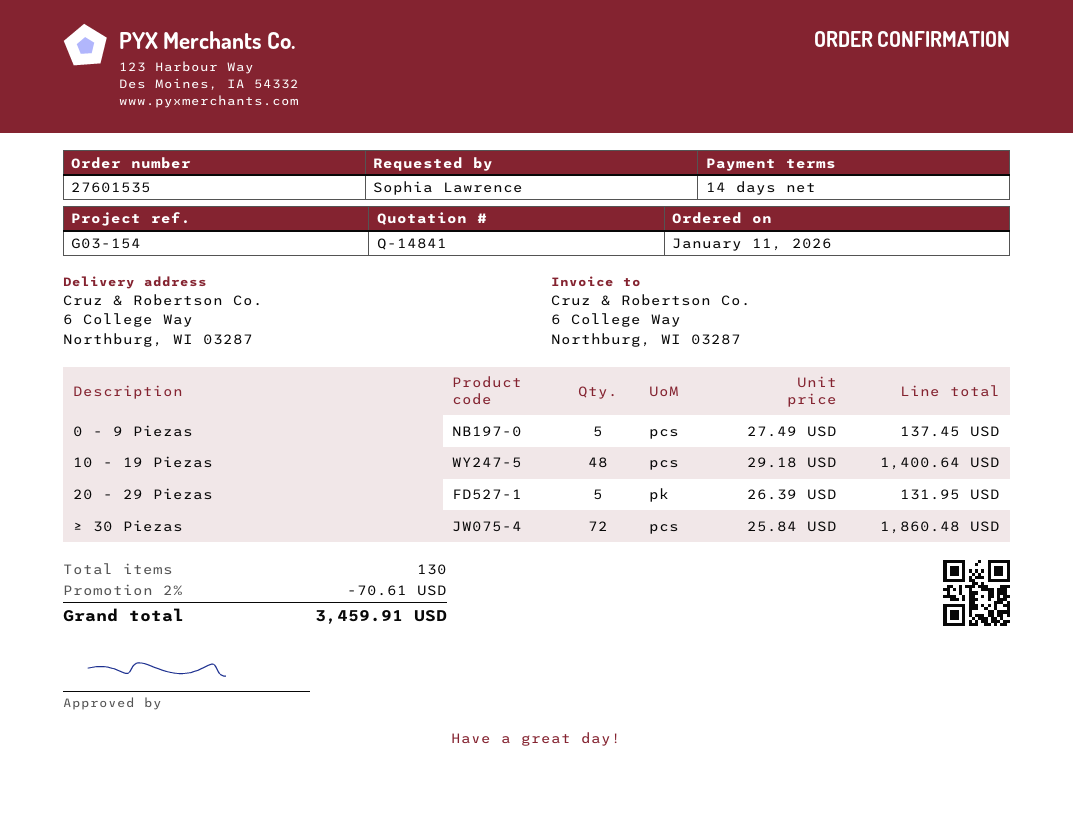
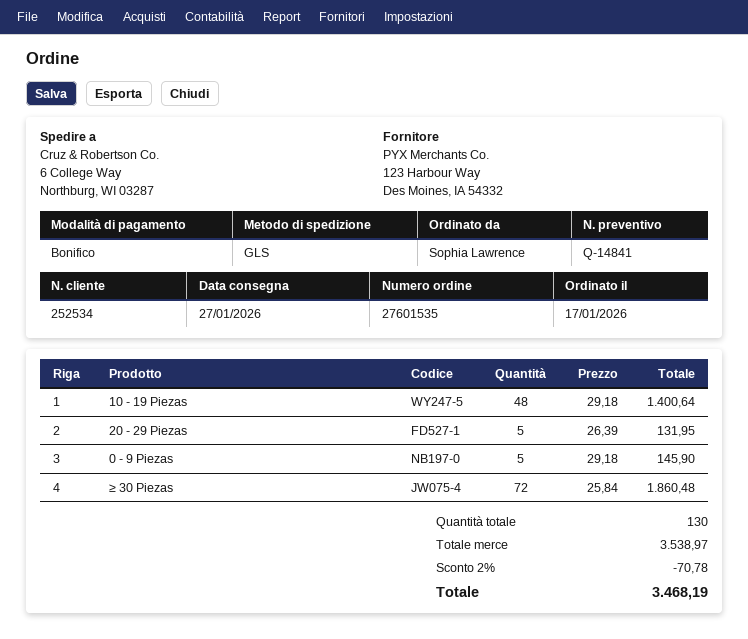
order date: 2026-01-11 -> 2026-01-17
0 - 9 Piezas: 5 x 27.49 = 137.45 -> 5 x 29.18 = 145.90
discount: 2% = 70.61 -> 2% = 70.78
total: 3459.91 -> 3468.19

